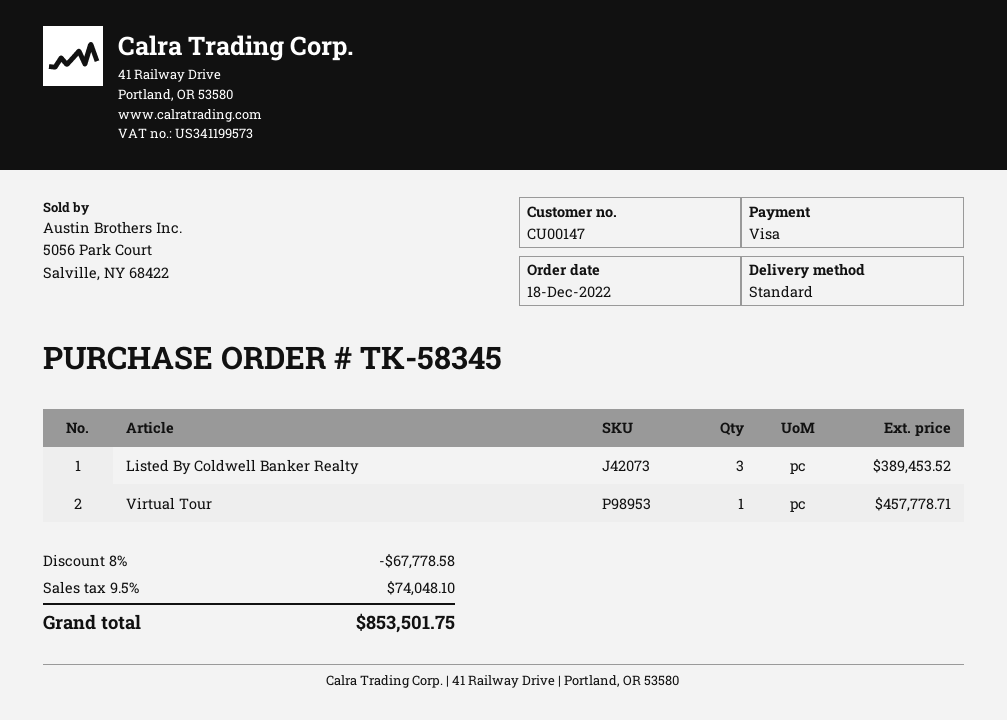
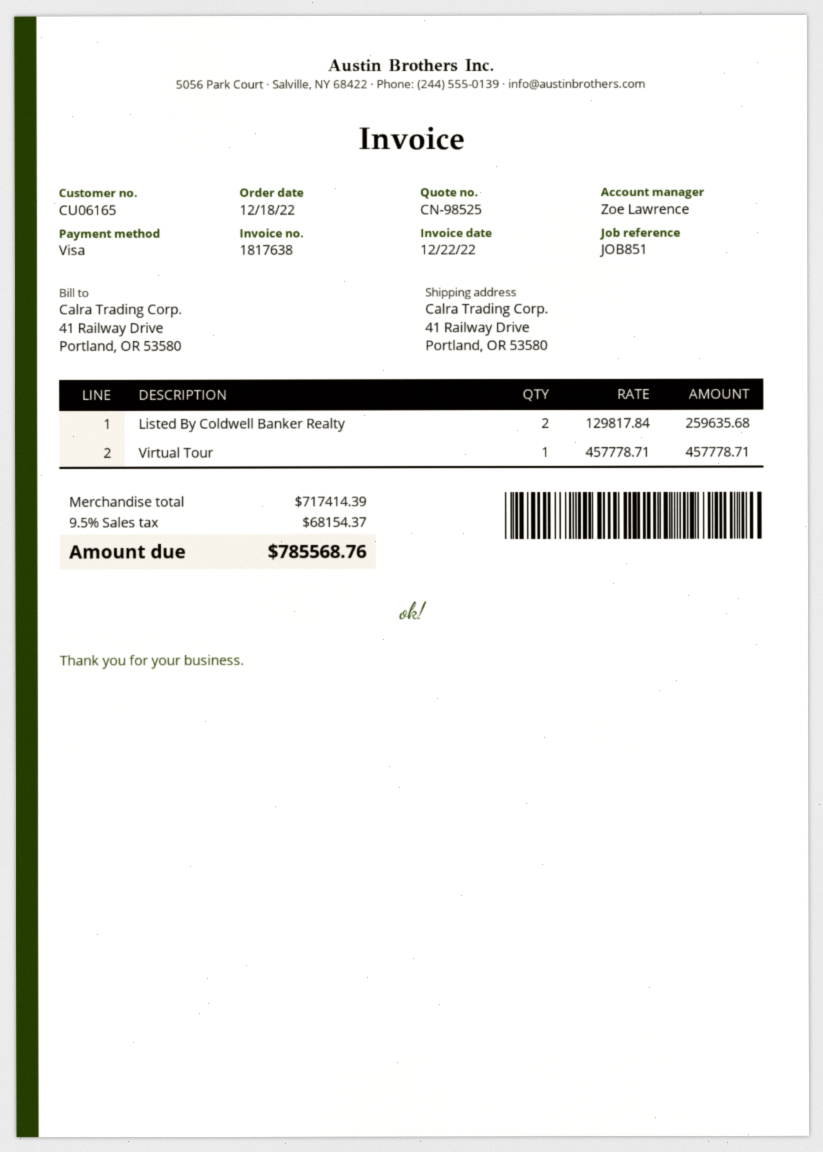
customer number: CU00147 -> CU06165
Listed By Coldwell Banker Realty: 3 for 389453.52 -> 2 for 259635.68
discount: 8% = 67778.58 -> none
tax: 9.5% = 74048.10 -> 9.5% = 68154.37
total: 853501.75 -> 785568.76

